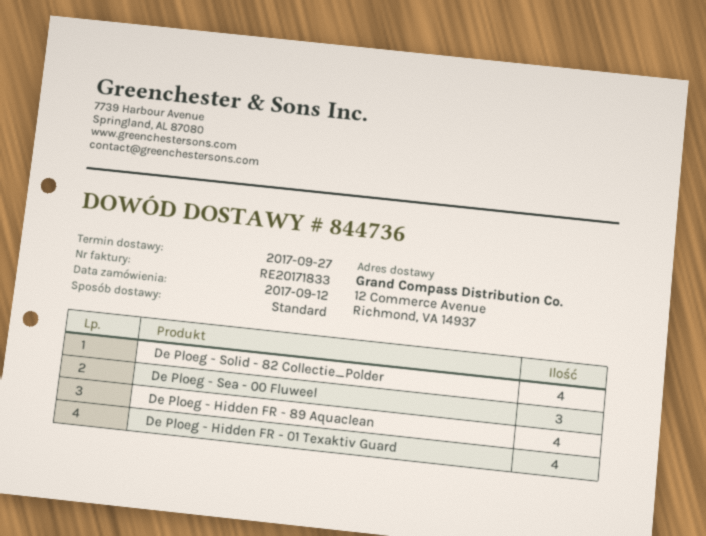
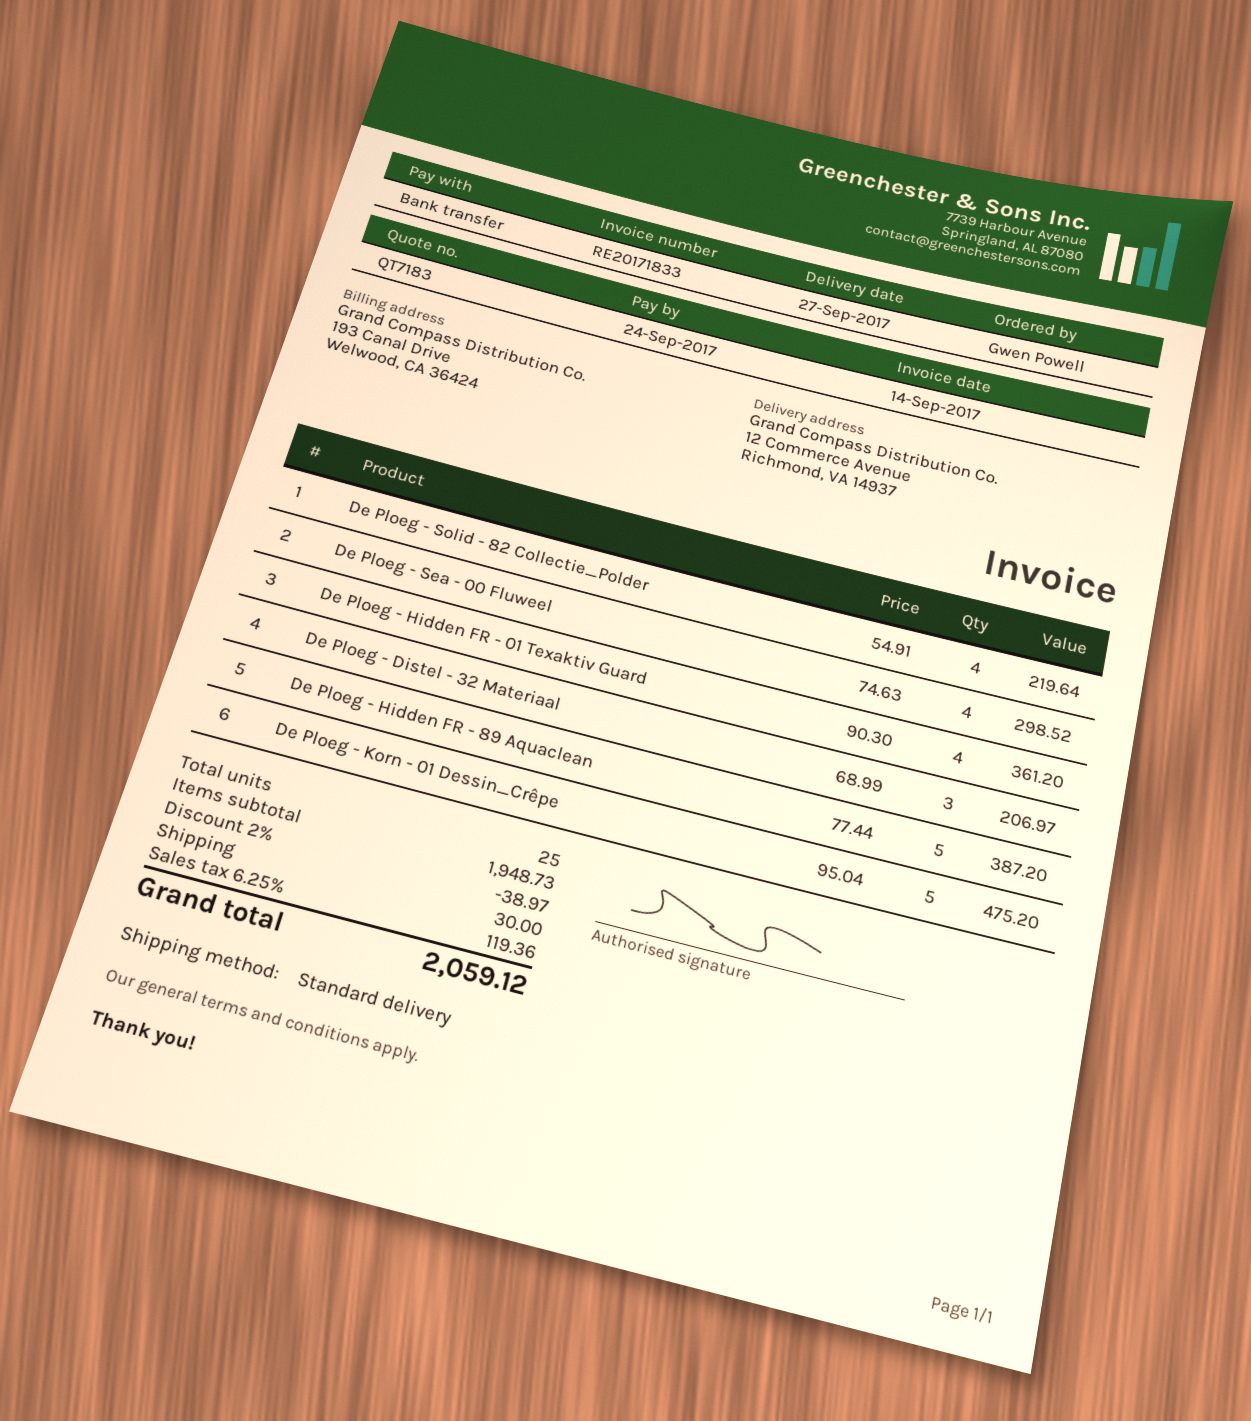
De Ploeg - Sea - 00 Fluweel: 3 -> 4
De Ploeg - Hidden FR - 89 Aquaclean: 4 -> 5
De Ploeg - Distel - 32 Materiaal: none -> 3
De Ploeg - Korn - 01 Dessin_Crêpe: none -> 5

